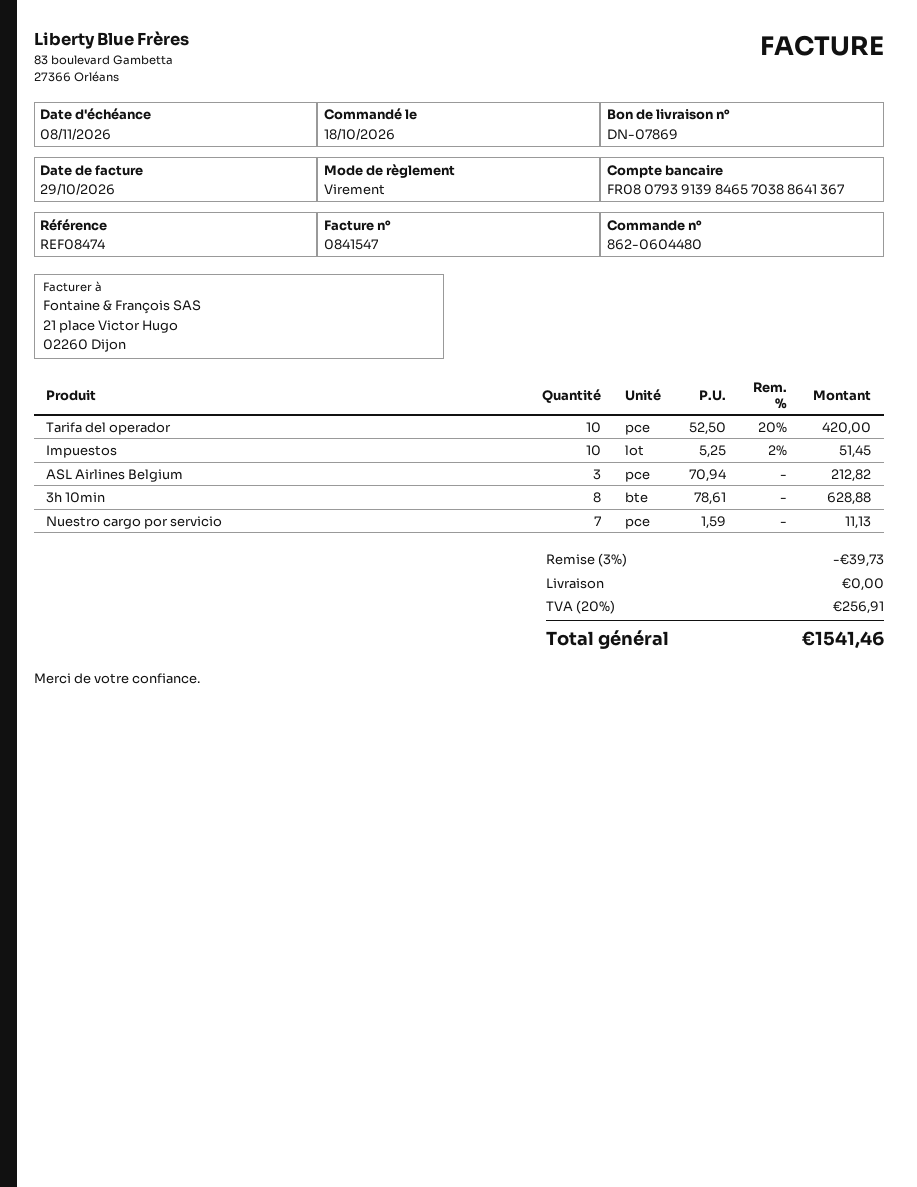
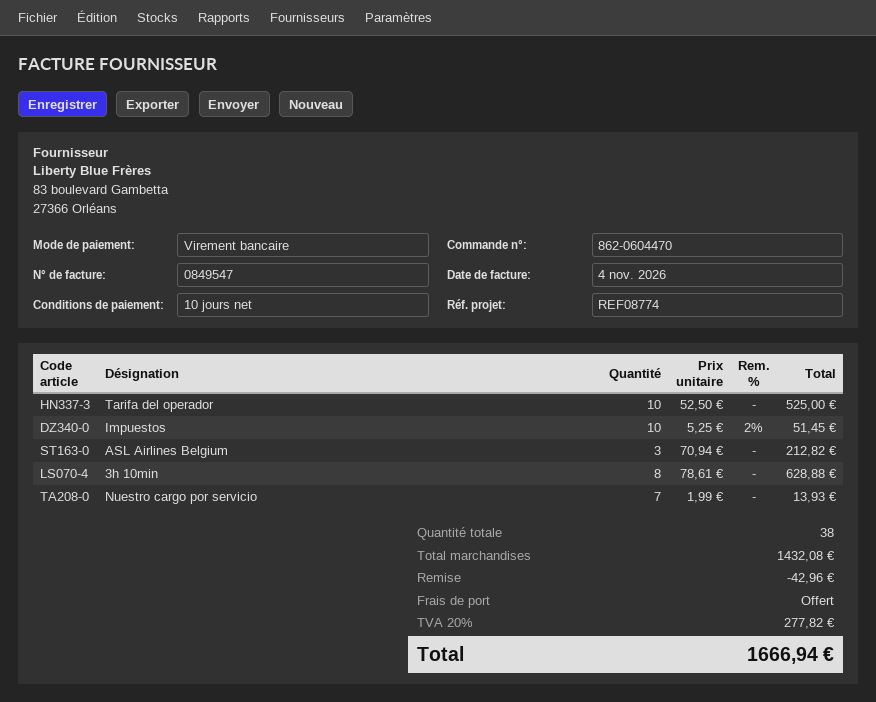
order number: 862-0604480 -> 862-0604470
invoice number: 0841547 -> 0849547
invoice date: 2026-10-29 -> 2026-11-04
reference: REF08474 -> REF08774
Tarifa del operador: 10 x 52.50 - 20% = 420.00 -> 10 x 52.50 = 525.00
Nuestro cargo por servicio: 7 x 1.59 = 11.13 -> 7 x 1.99 = 13.93
discount: 39.73 -> 42.96
tax: 20% = 256.91 -> 20% = 277.82
total: 1541.46 -> 1666.94

